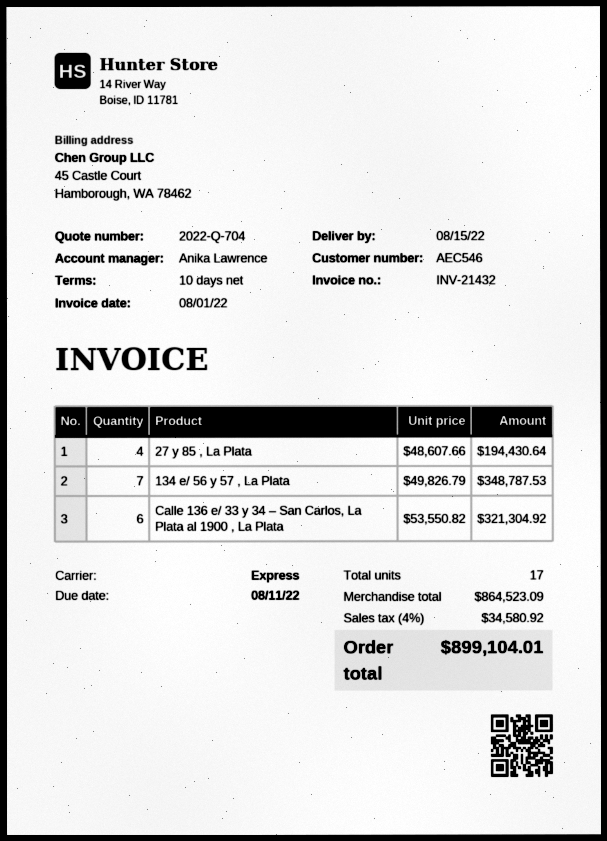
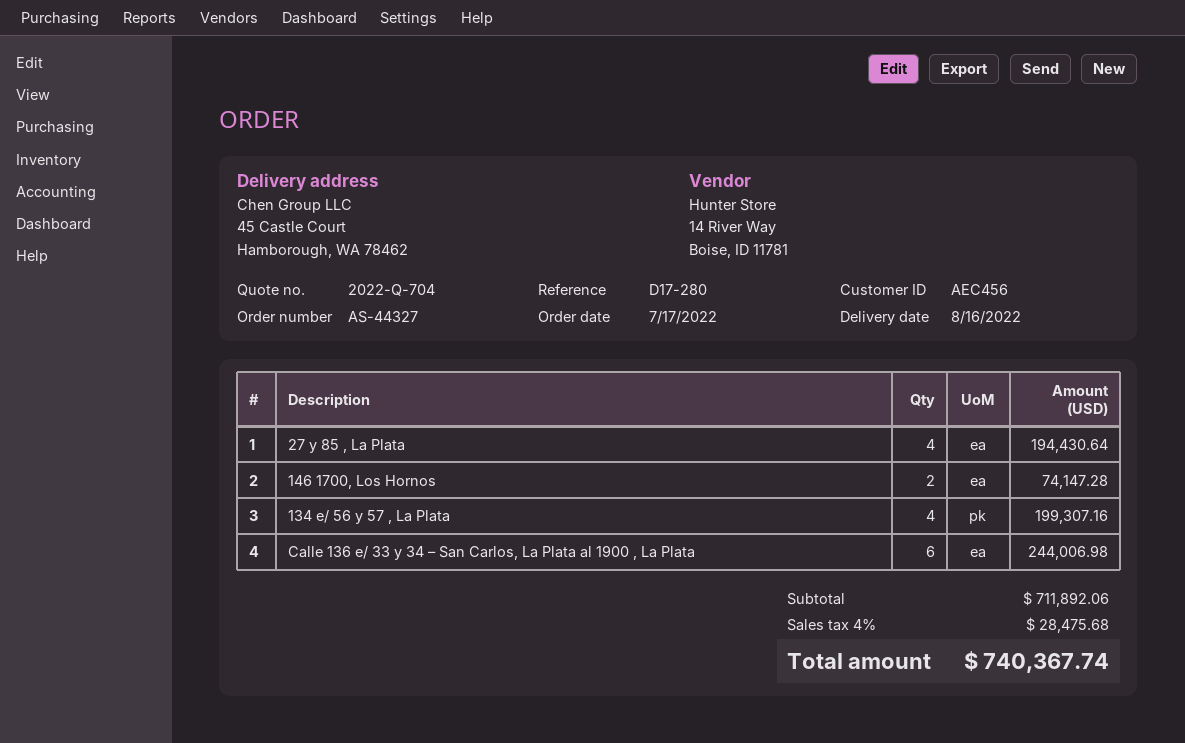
delivery date: 2022-08-15 -> 2022-08-16
customer number: AEC546 -> AEC456
134 e/ 56 y 57 , La Plata: 7 for 348787.53 -> 4 for 199307.16
Calle 136 e/ 33 y 34 – San Carlos, La Plata al 1900 , La Plata: 6 for 321304.92 -> 6 for 244006.98
146 1700, Los Hornos: none -> 2 for 74147.28
subtotal: 864523.09 -> 711892.06
tax: 4% = 34580.92 -> 4% = 28475.68
total: 899104.01 -> 740367.74

